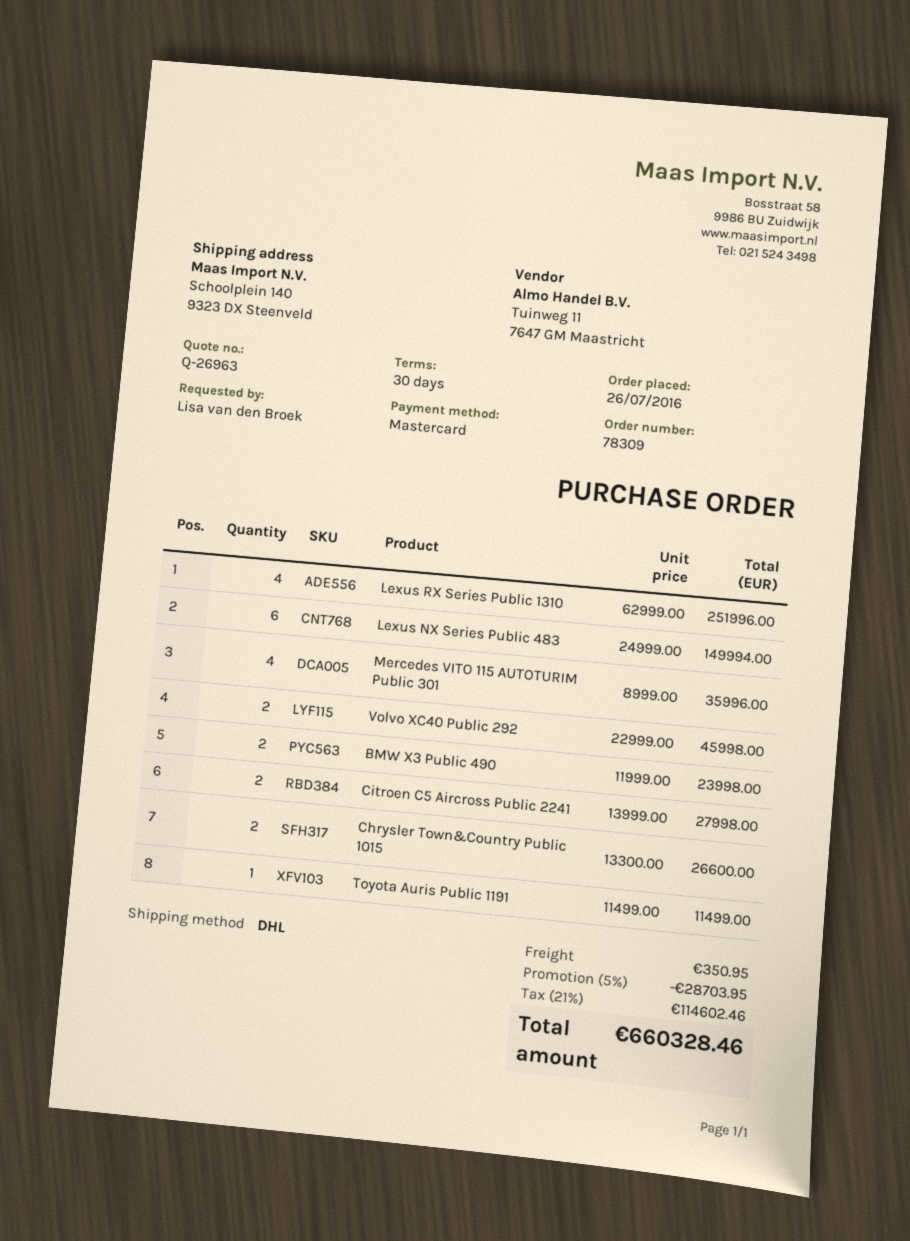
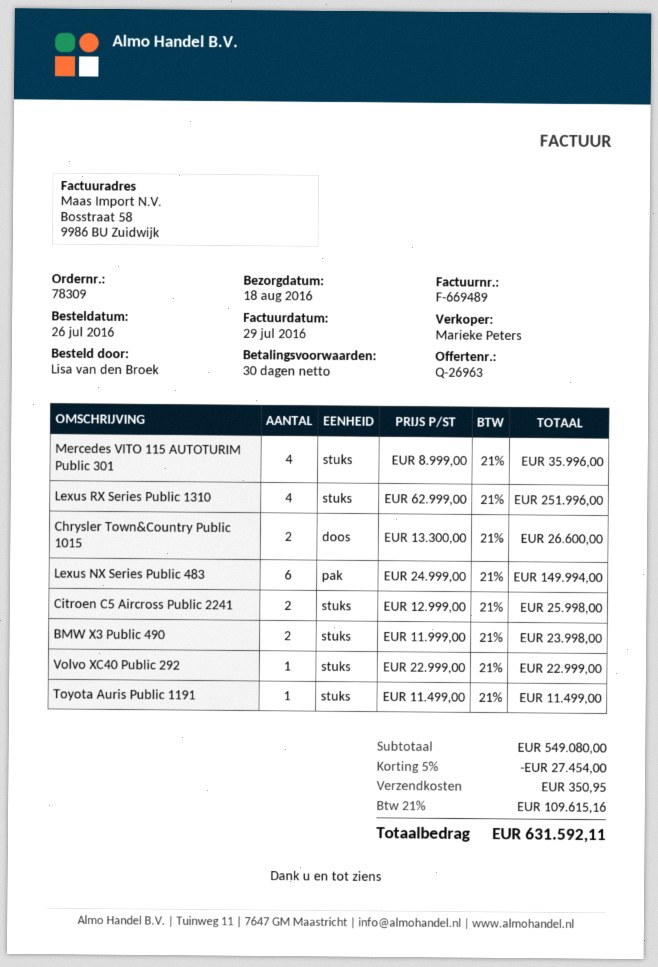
Volvo XC40 Public 292: 2 x 22999.00 = 45998.00 -> 1 x 22999.00 = 22999.00
Citroen C5 Aircross Public 2241: 2 x 13999.00 = 27998.00 -> 2 x 12999.00 = 25998.00
discount: 5% = 28703.95 -> 5% = 27454.00
tax: 21% = 114602.46 -> 21% = 109615.16
total: 660328.46 -> 631592.11

